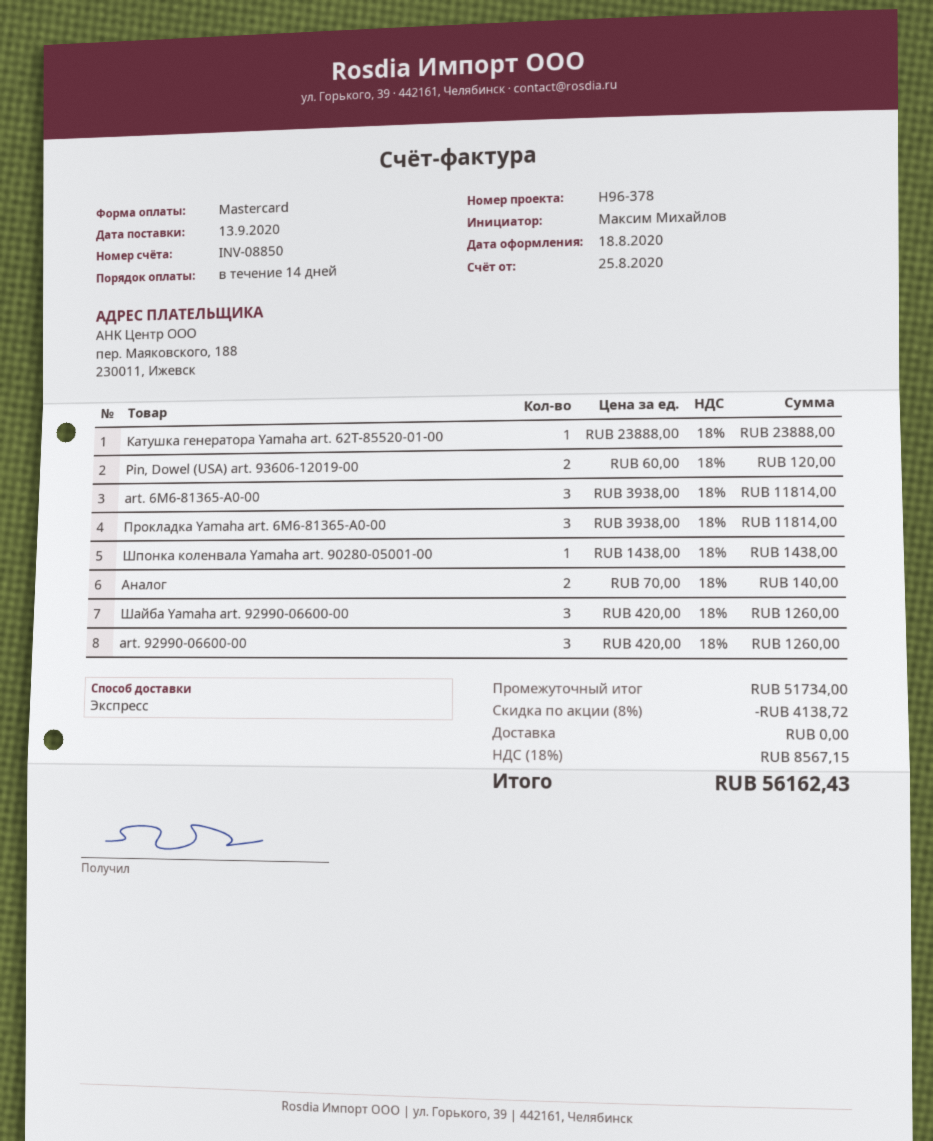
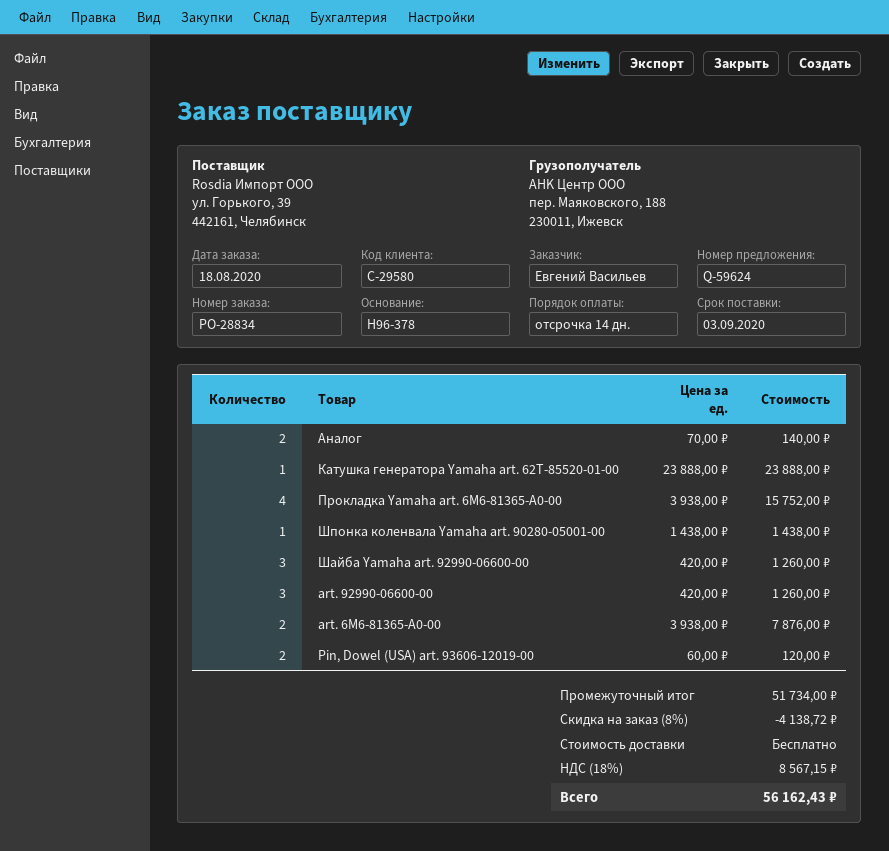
delivery date: 2020-09-13 -> 2020-09-03
ordered by: Максим Михайлов -> Евгений Васильев
art. 6M6-81365-A0-00: 3 x 3938.00 = 11814.00 -> 2 x 3938.00 = 7876.00
Прокладка Yamaha art. 6M6-81365-A0-00: 3 x 3938.00 = 11814.00 -> 4 x 3938.00 = 15752.00

